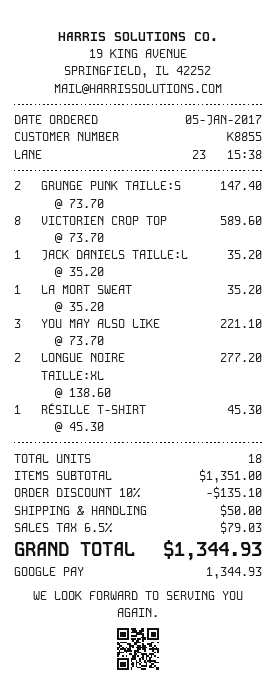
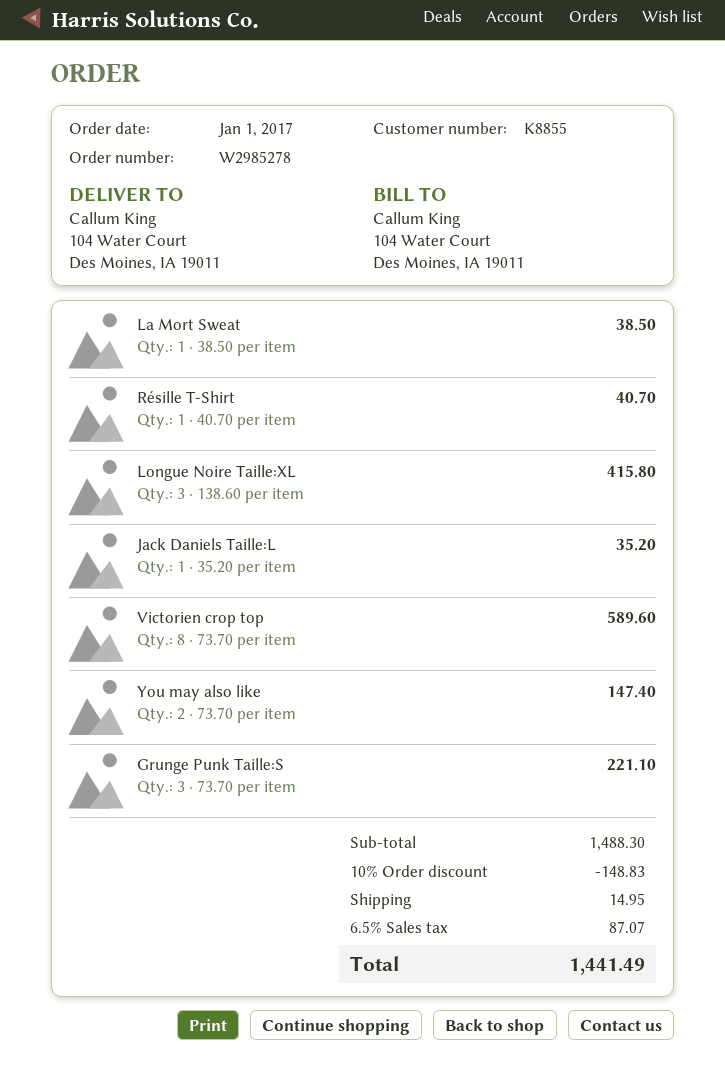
order date: 2017-01-05 -> 2017-01-01
GRUNGE PUNK TAILLE:S: 2 x 73.70 = 147.40 -> 3 x 73.70 = 221.10
LA MORT SWEAT: 1 x 35.20 = 35.20 -> 1 x 38.50 = 38.50
YOU MAY ALSO LIKE: 3 x 73.70 = 221.10 -> 2 x 73.70 = 147.40
LONGUE NOIRE TAILLE:XL: 2 x 138.60 = 277.20 -> 3 x 138.60 = 415.80
RÉSILLE T-SHIRT: 1 x 45.30 = 45.30 -> 1 x 40.70 = 40.70
subtotal: 1351.00 -> 1488.30
discount: 10% = 135.10 -> 10% = 148.83
shipping: 50.00 -> 14.95
tax: 6.5% = 79.03 -> 6.5% = 87.07
total: 1344.93 -> 1441.49

